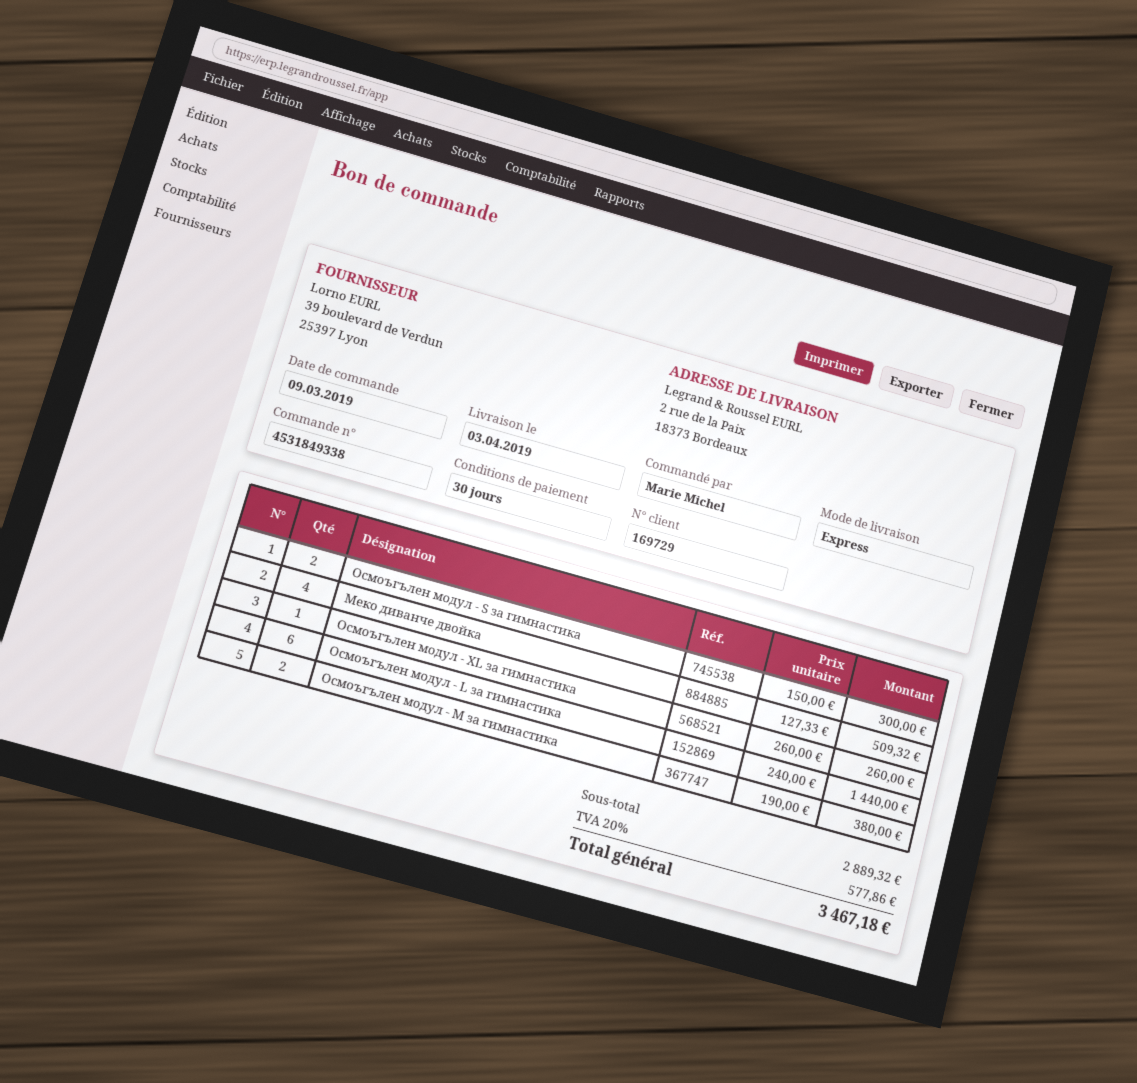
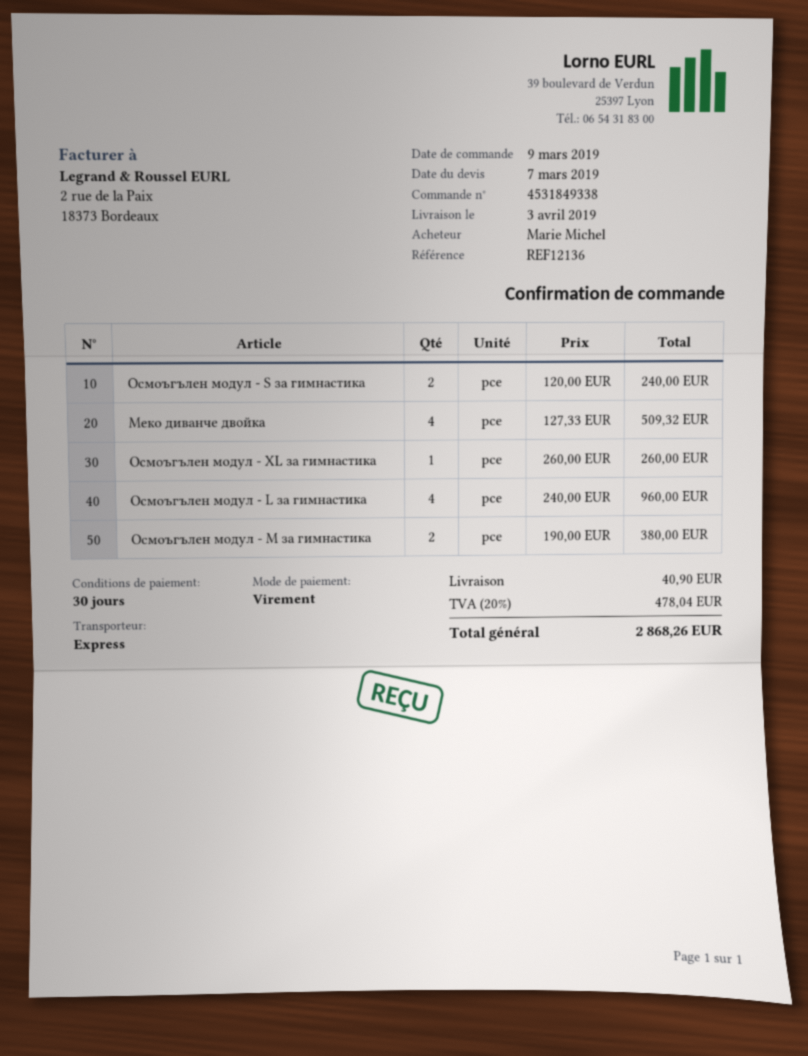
Осмоъгълен модул - S за гимнастика: 2 x 150.00 = 300.00 -> 2 x 120.00 = 240.00
Осмоъгълен модул - L за гимнастика: 6 x 240.00 = 1440.00 -> 4 x 240.00 = 960.00
shipping: none -> 40.90
tax: 20% = 577.86 -> 20% = 478.04
total: 3467.18 -> 2868.26

